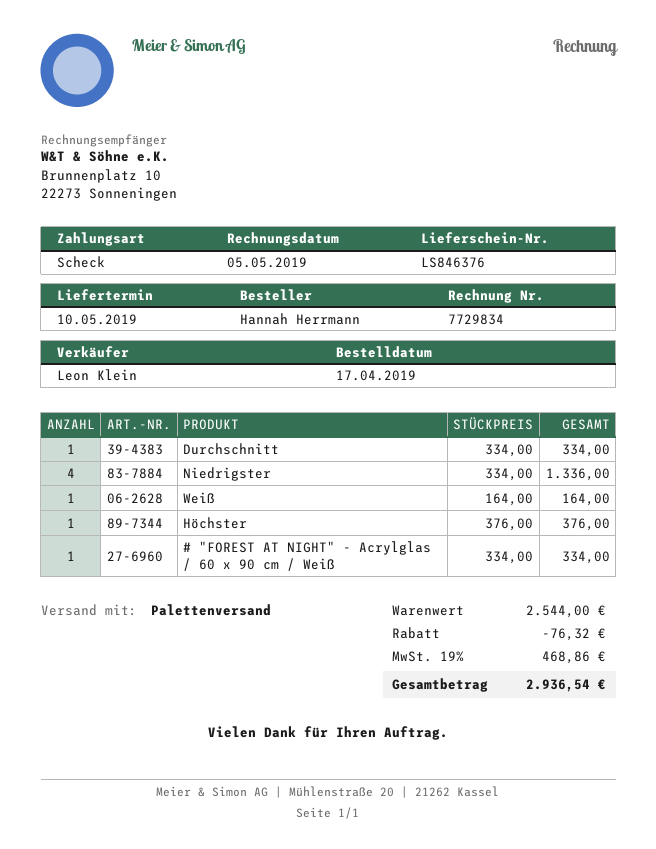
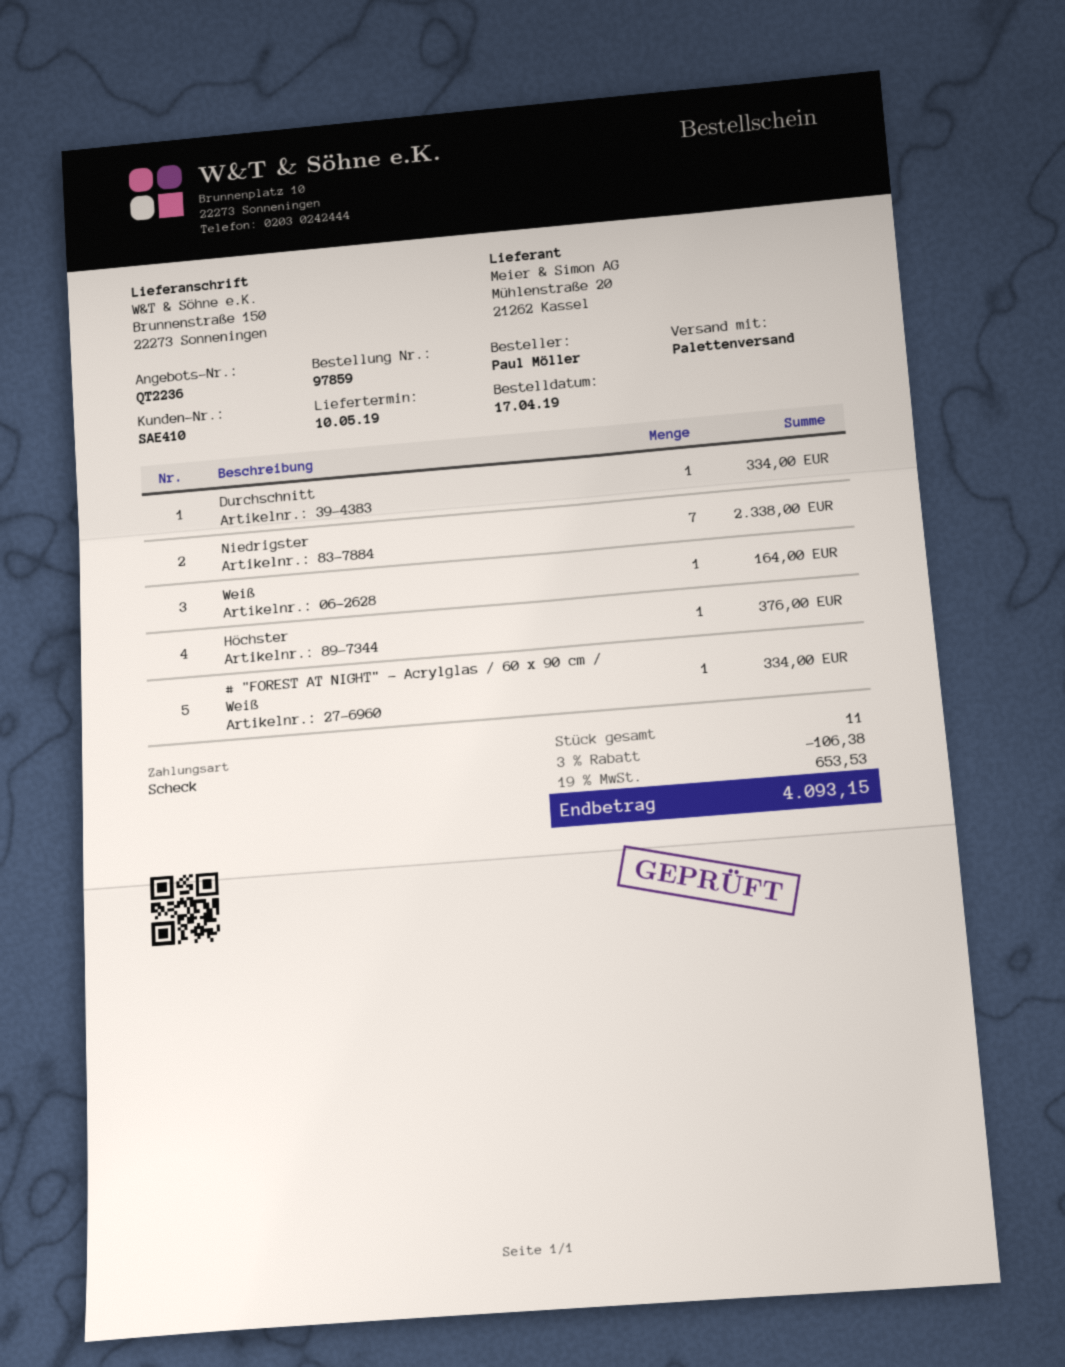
ordered by: Hannah Herrmann -> Paul Möller
Niedrigster: 4 for 1336.00 -> 7 for 2338.00
discount: 76.32 -> 106.38
tax: 19% = 468.86 -> 19% = 653.53
total: 2936.54 -> 4093.15

